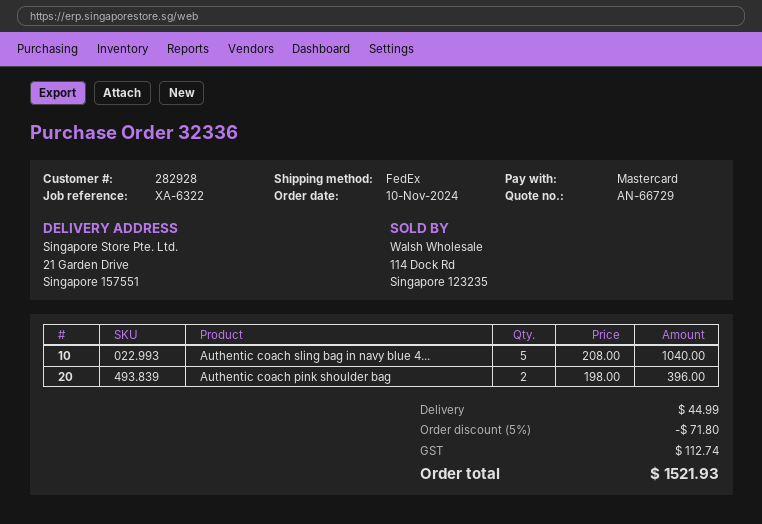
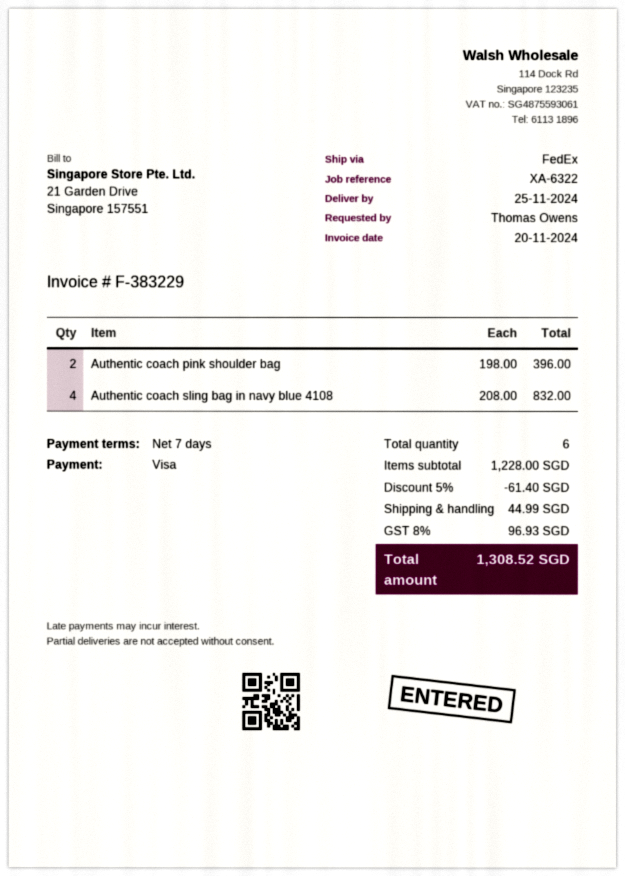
payment method: Mastercard -> Visa
Authentic coach sling bag in navy blue 4...: 5 x 208.00 = 1040.00 -> 4 x 208.00 = 832.00
discount: 5% = 71.80 -> 5% = 61.40
tax: 112.74 -> 96.93
total: 1521.93 -> 1308.52

